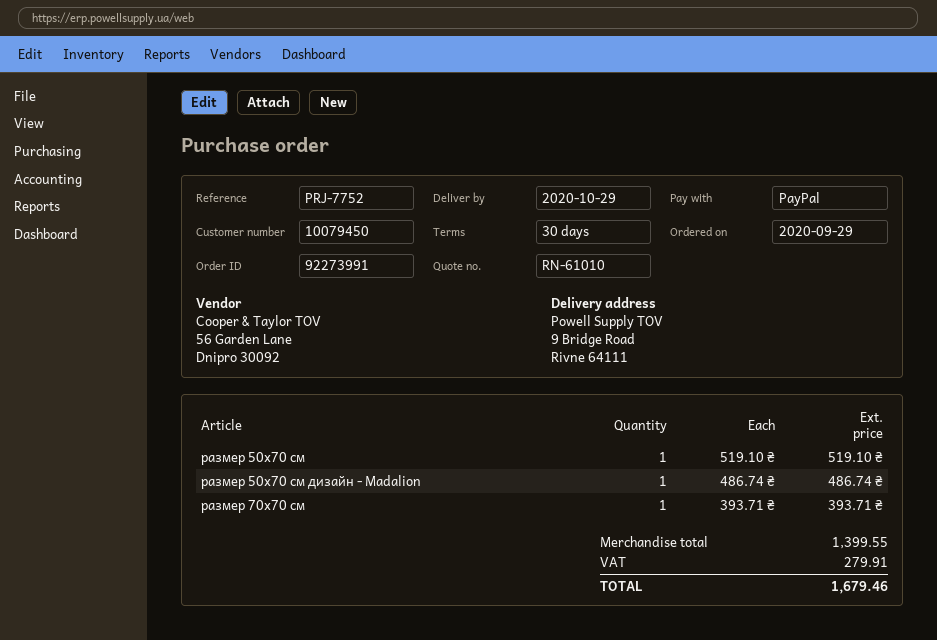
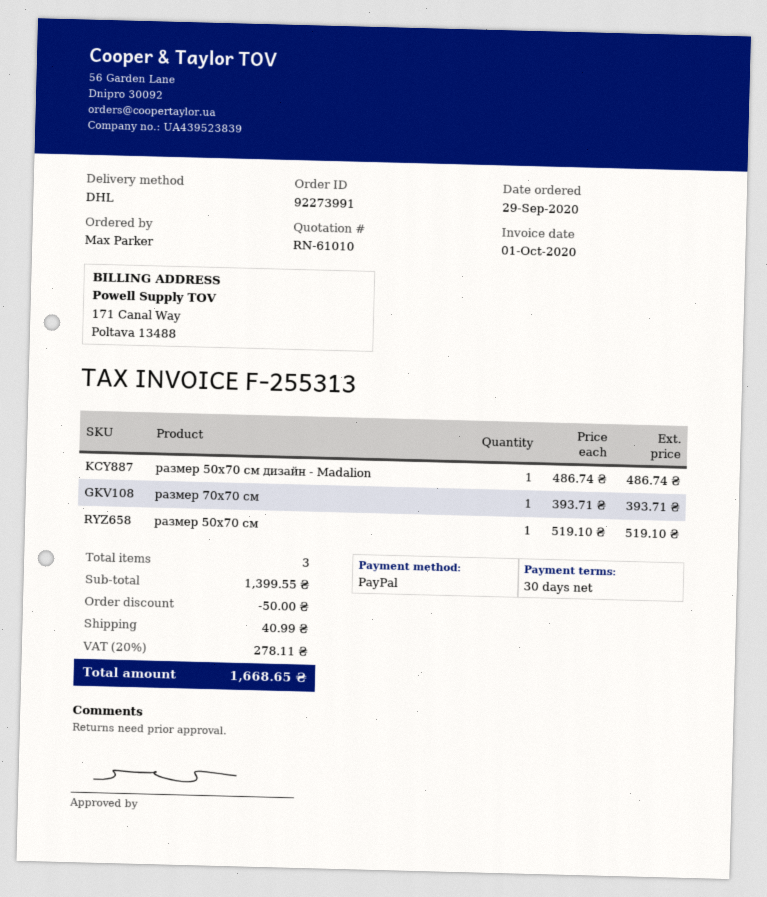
discount: none -> 50.00
shipping: none -> 40.99
tax: 279.91 -> 278.11
total: 1679.46 -> 1668.65

